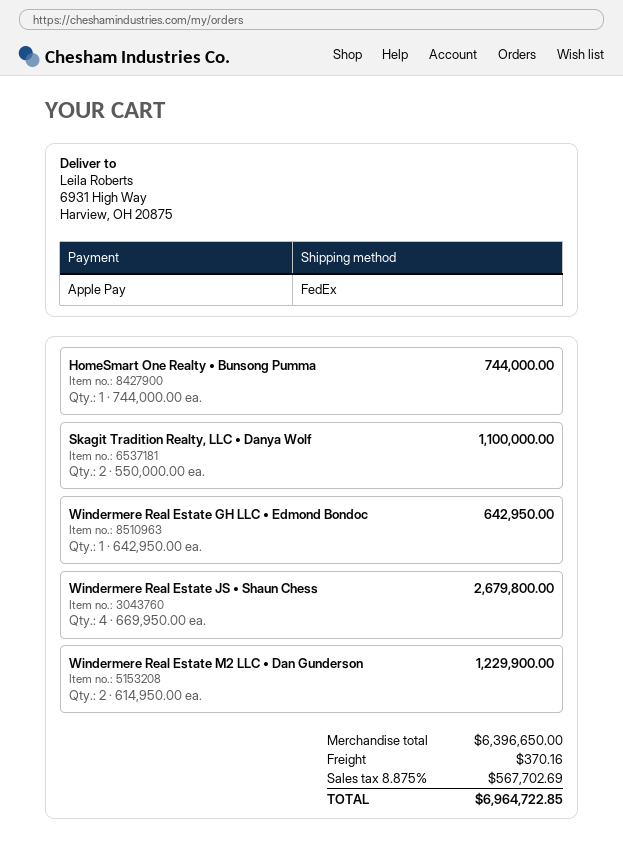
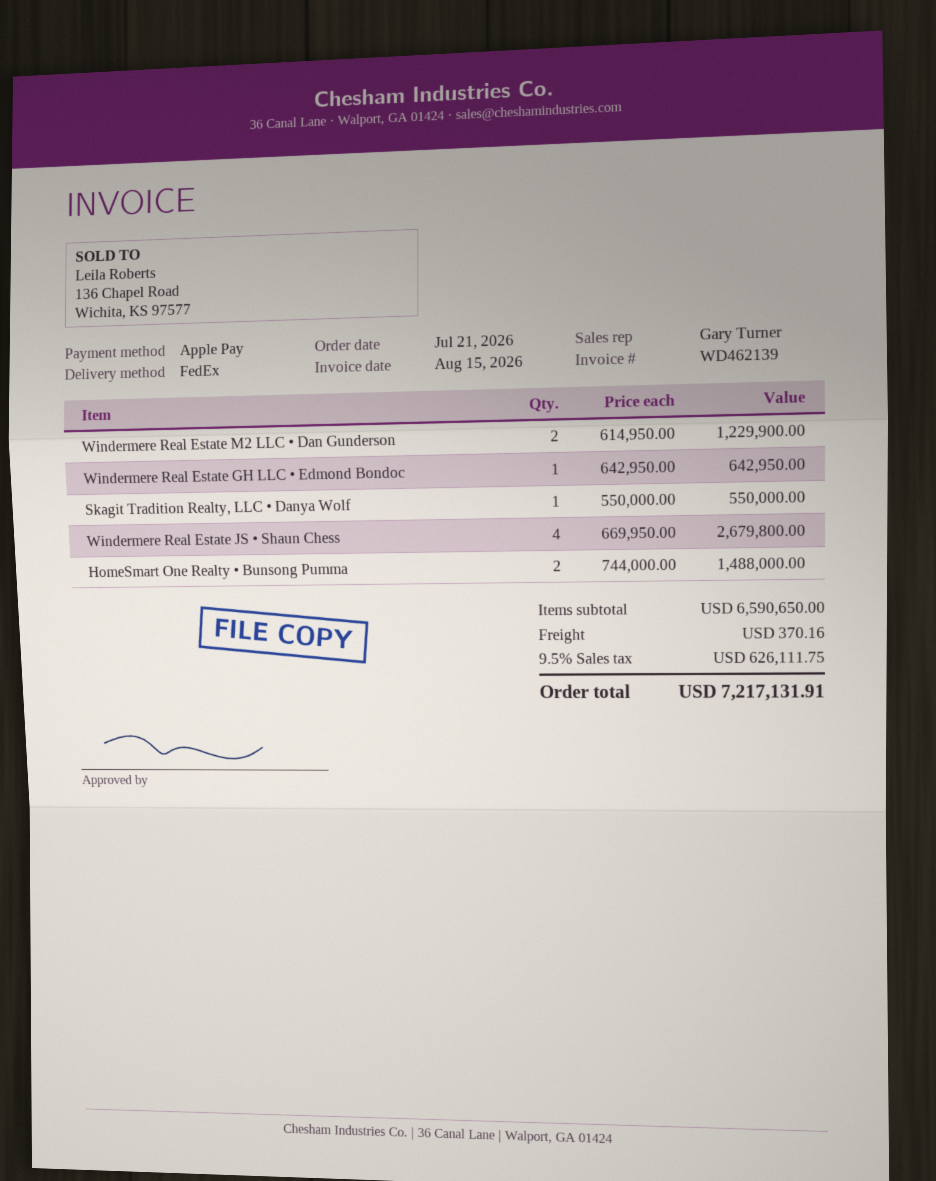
HomeSmart One Realty • Bunsong Pumma: 1 x 744000.00 = 744000.00 -> 2 x 744000.00 = 1488000.00
Skagit Tradition Realty, LLC • Danya Wolf: 2 x 550000.00 = 1100000.00 -> 1 x 550000.00 = 550000.00
subtotal: 6396650.00 -> 6590650.00
tax: 8.875% = 567702.69 -> 9.5% = 626111.75
total: 6964722.85 -> 7217131.91

